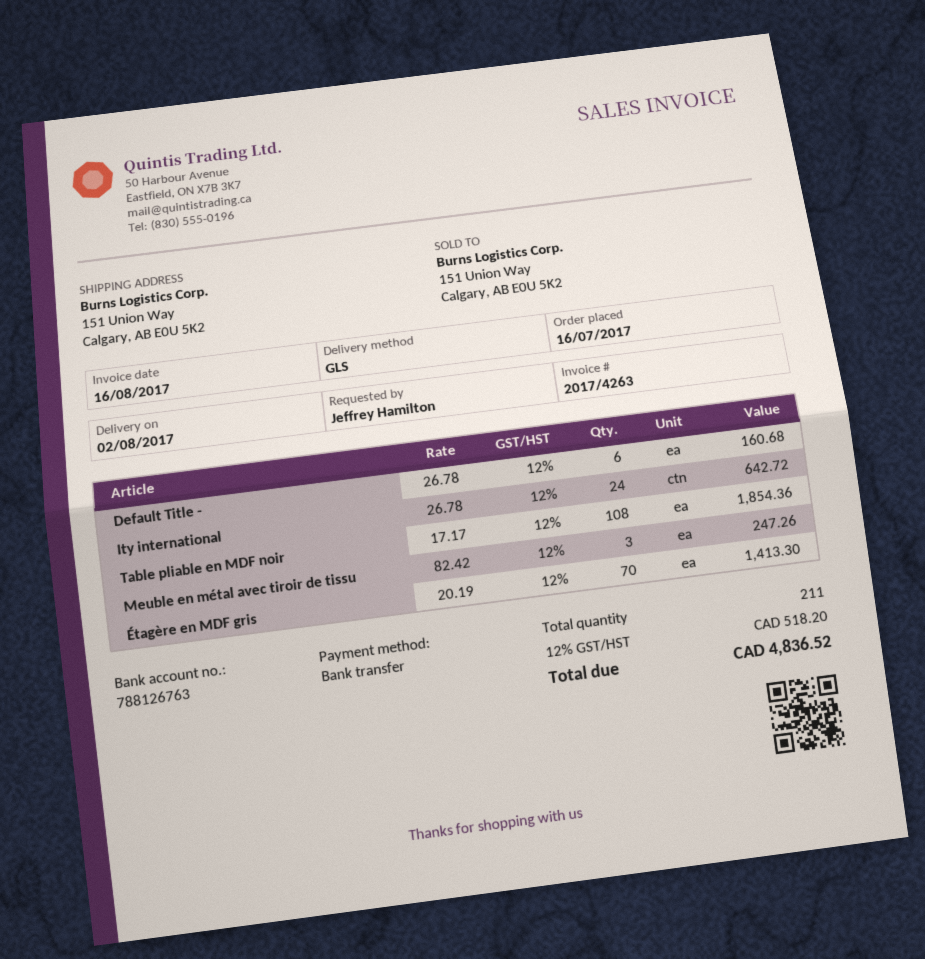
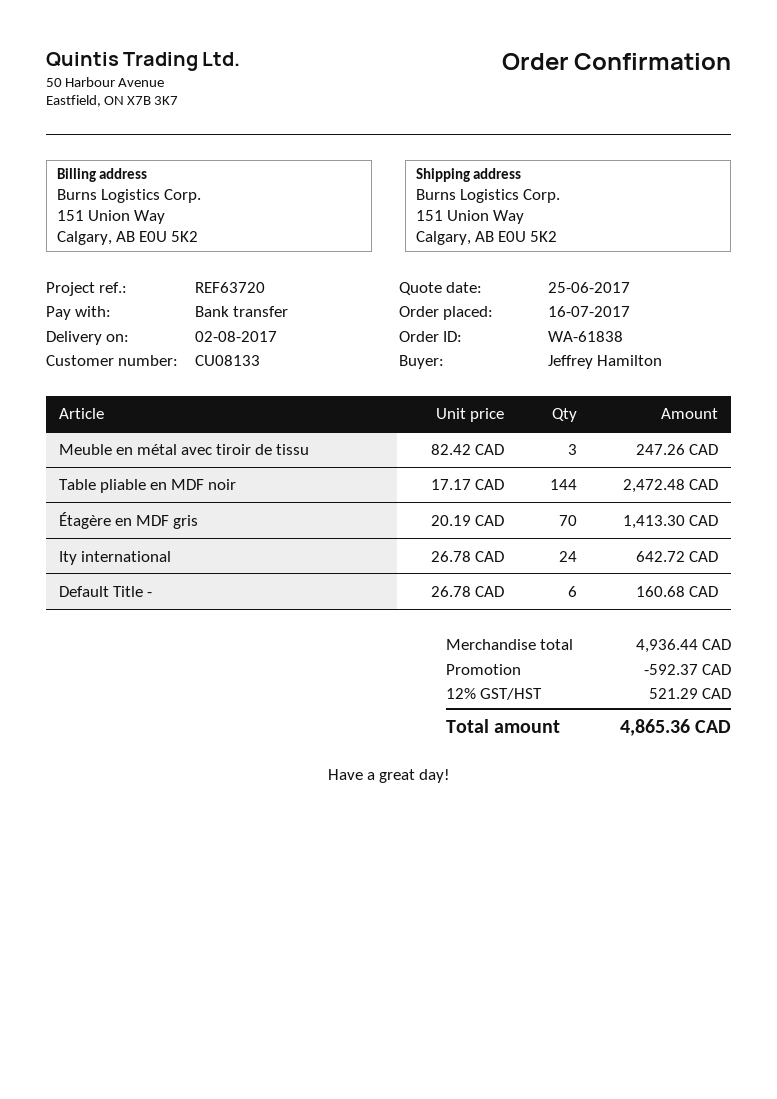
Table pliable en MDF noir: 108 x 17.17 = 1854.36 -> 144 x 17.17 = 2472.48
discount: none -> 592.37
tax: 12% = 518.20 -> 12% = 521.29
total: 4836.52 -> 4865.36

